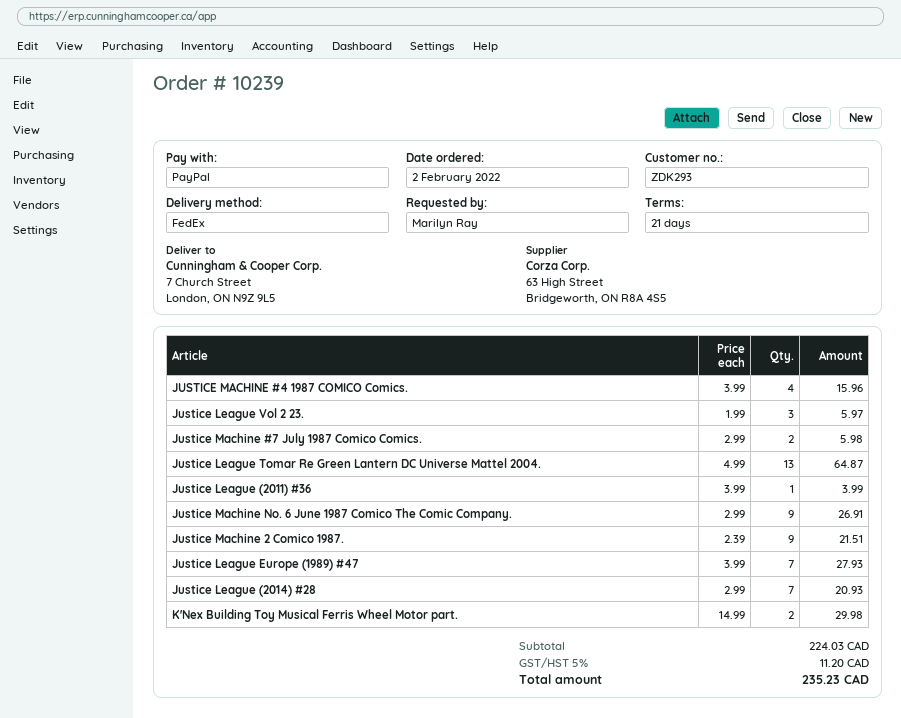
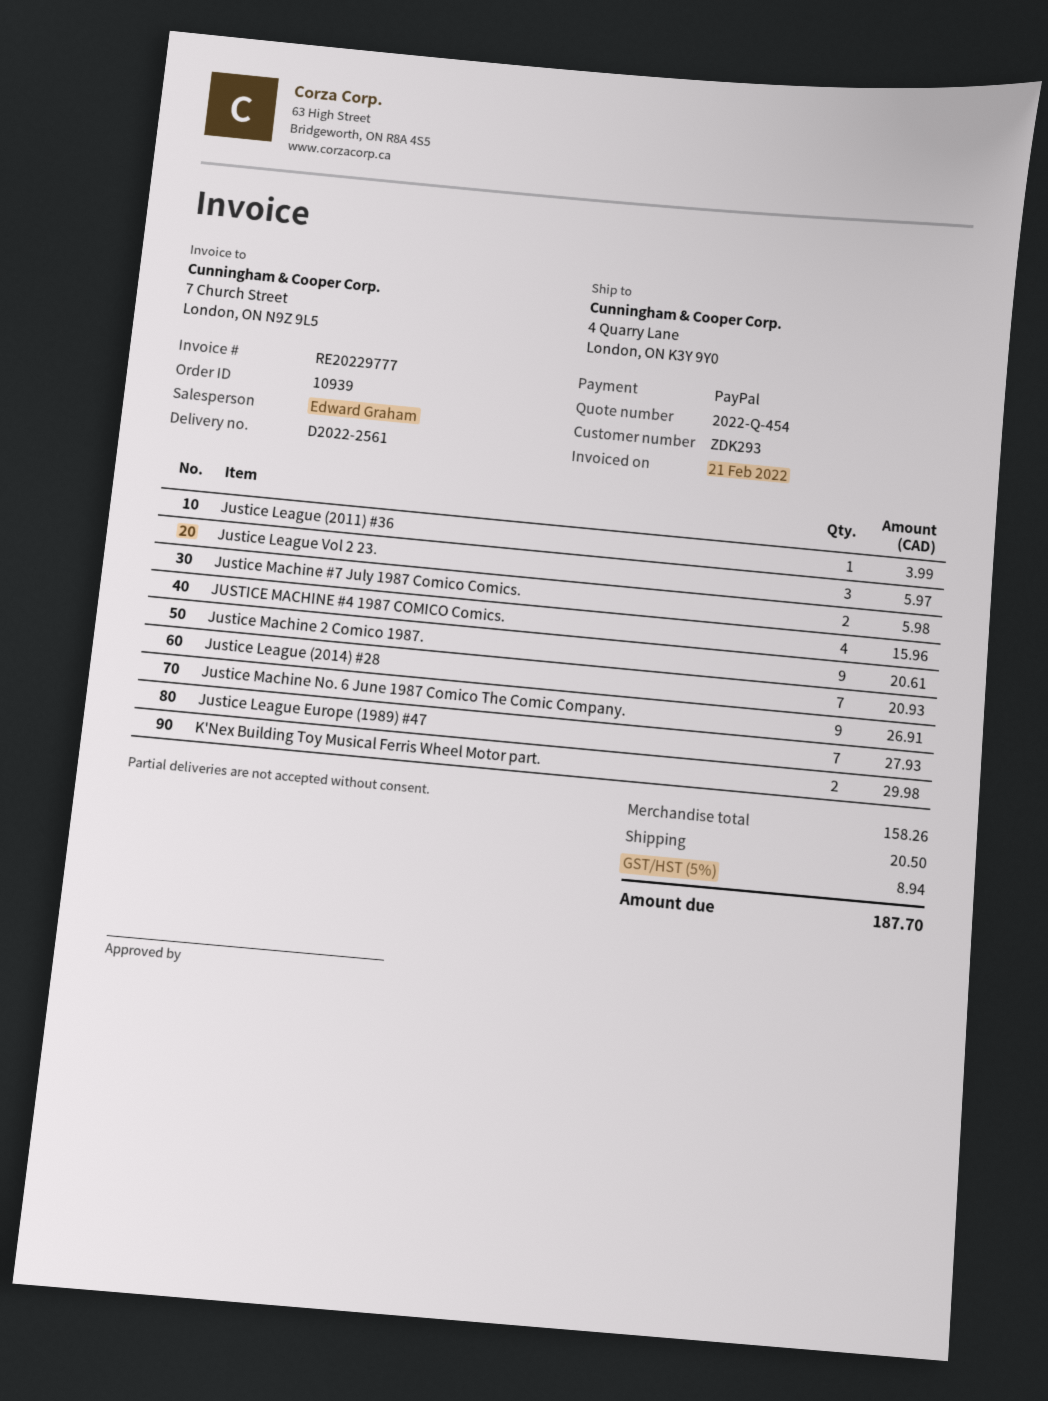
order number: 10239 -> 10939
ship to: 7 Church Street, London, ON N9Z 9L5 -> 4 Quarry Lane, London, ON K3Y 9Y0
Justice League Tomar Re Green Lantern DC Universe Mattel 2004.: 13 for 64.87 -> none
Justice Machine 2 Comico 1987.: 9 for 21.51 -> 9 for 20.61
subtotal: 224.03 -> 158.26
shipping: none -> 20.50
tax: 5% = 11.20 -> 5% = 8.94
total: 235.23 -> 187.70

